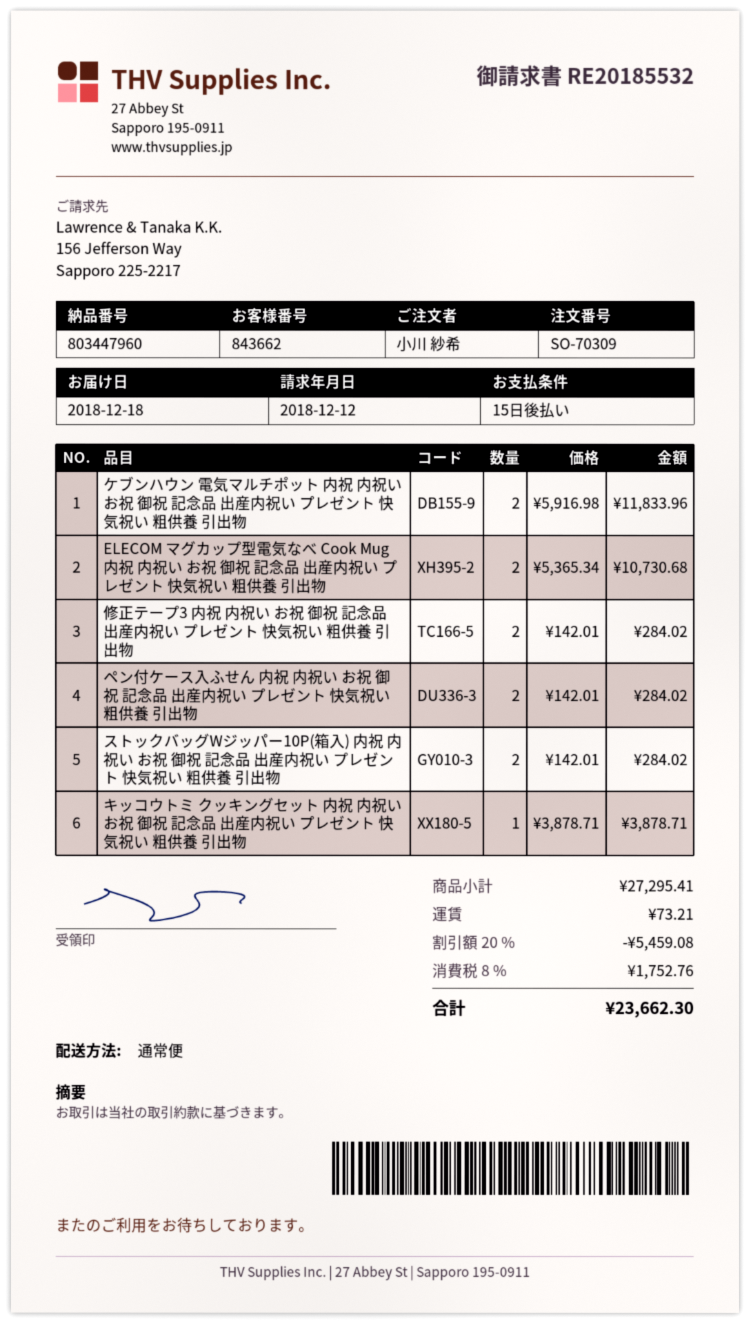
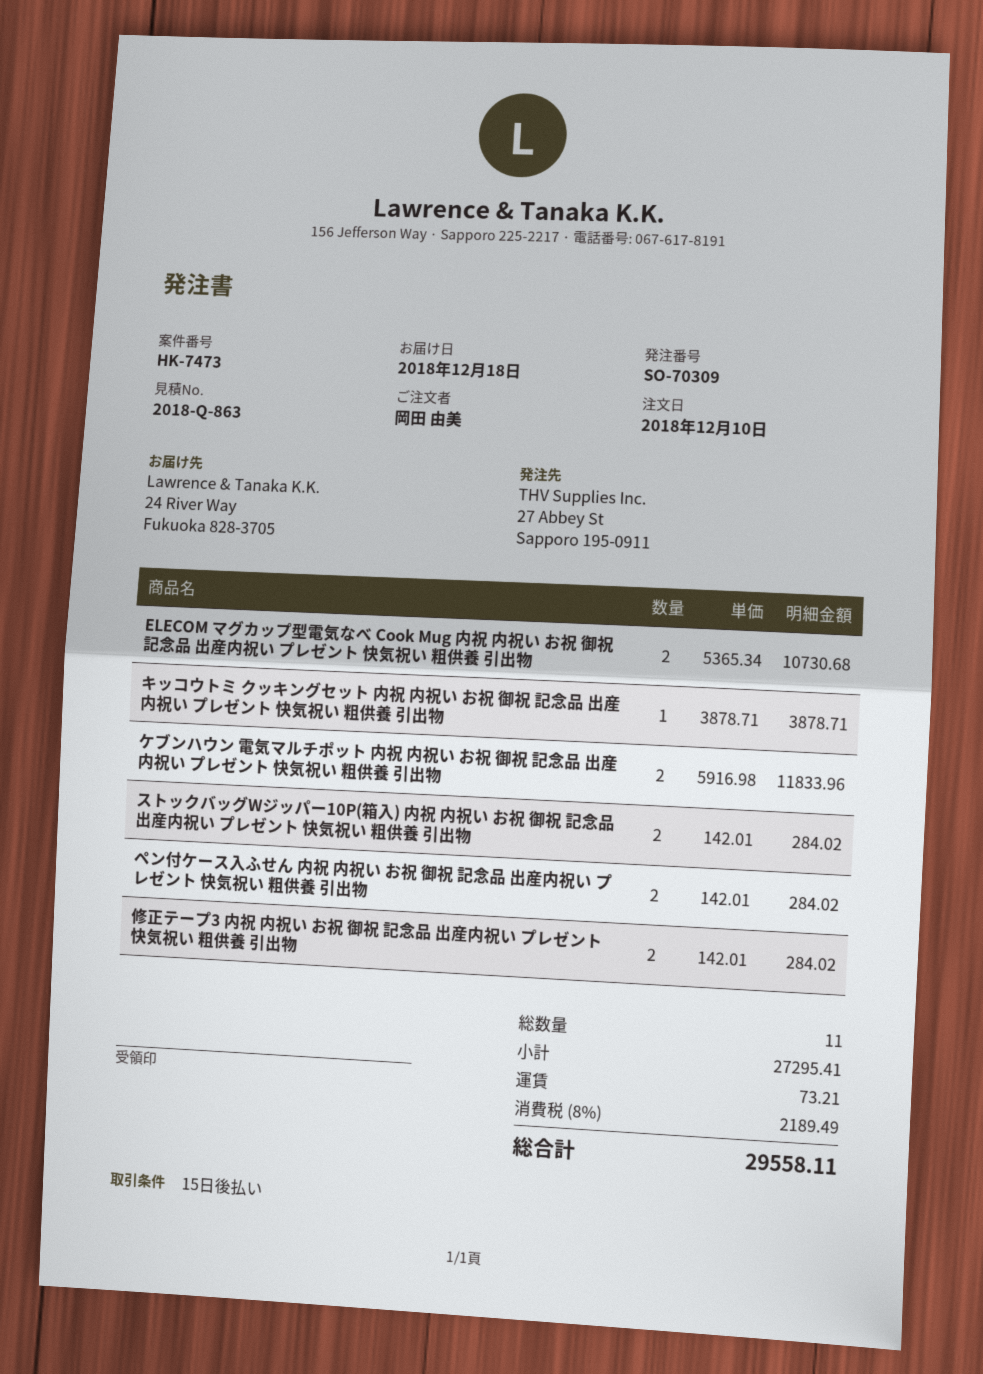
ordered by: 小川 紗希 -> 岡田 由美
discount: 20% = 5459.08 -> none
tax: 8% = 1752.76 -> 8% = 2189.49
total: 23662.30 -> 29558.11

